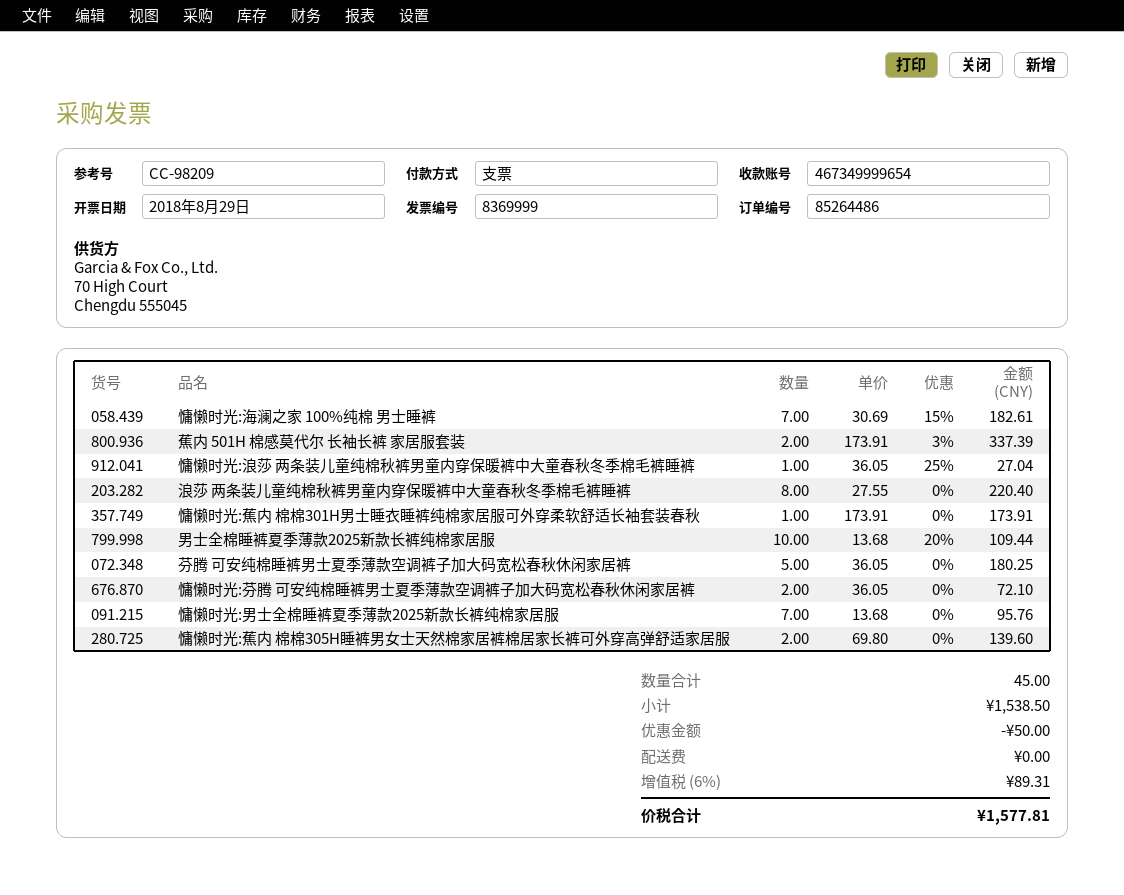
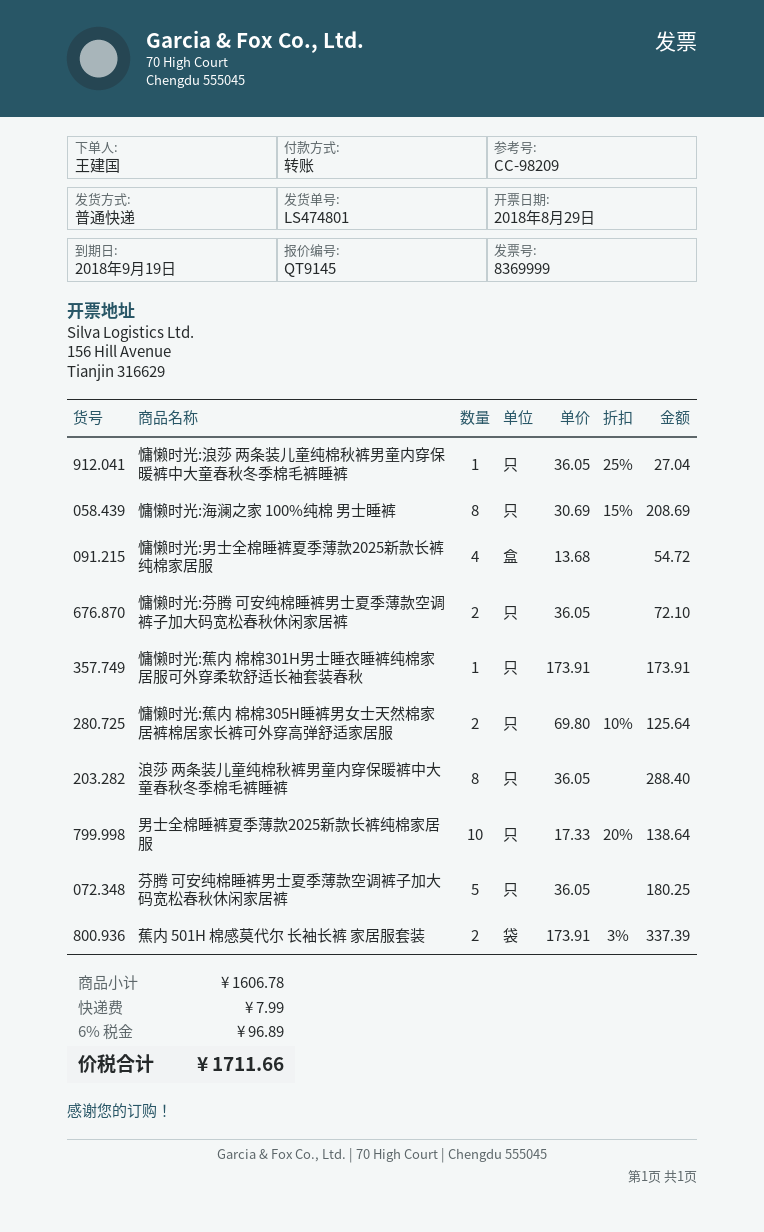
payment method: cheque -> bank transfer
慵懒时光:海澜之家 100%纯棉 男士睡裤: 7 x 30.69 - 15% = 182.61 -> 8 x 30.69 - 15% = 208.69
浪莎 两条装儿童纯棉秋裤男童内穿保暖裤中大童春秋冬季棉毛裤睡裤: 8 x 27.55 = 220.40 -> 8 x 36.05 = 288.40
男士全棉睡裤夏季薄款2025新款长裤纯棉家居服: 10 x 13.68 - 20% = 109.44 -> 10 x 17.33 - 20% = 138.64
慵懒时光:男士全棉睡裤夏季薄款2025新款长裤纯棉家居服: 7 x 13.68 = 95.76 -> 4 x 13.68 = 54.72
慵懒时光:蕉内 棉棉305H睡裤男女士天然棉家居裤棉居家长裤可外穿高弹舒适家居服: 2 x 69.80 = 139.60 -> 2 x 69.80 - 10% = 125.64
subtotal: 1538.50 -> 1606.78
discount: 50.00 -> none
shipping: 0.00 -> 7.99
tax: 6% = 89.31 -> 6% = 96.89
total: 1577.81 -> 1711.66

